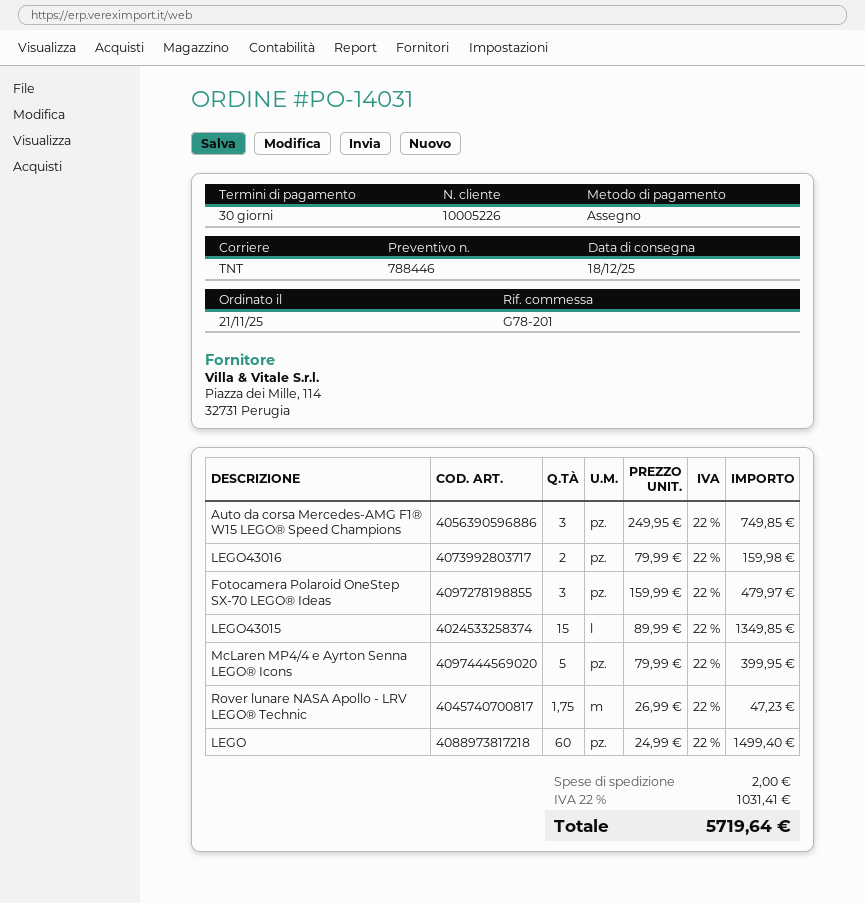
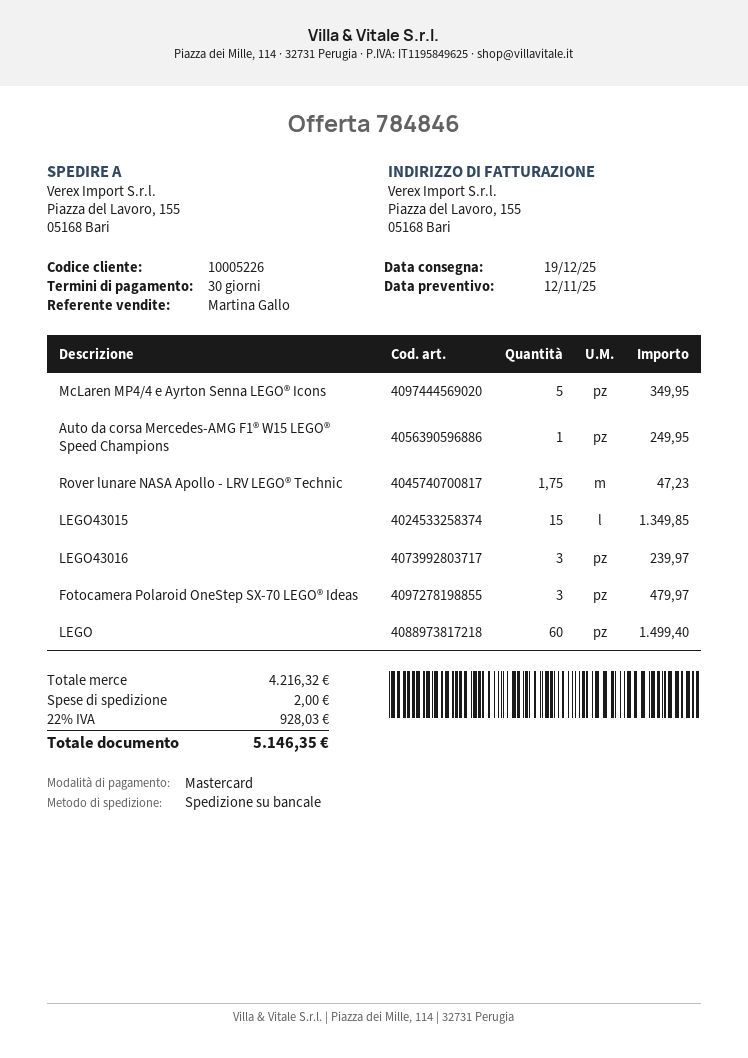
quote number: 788446 -> 784846
delivery date: 2025-12-18 -> 2025-12-19
payment method: cheque -> Mastercard
shipping method: TNT -> pallet freight
Auto da corsa Mercedes-AMG F1® W15 LEGO® Speed Champions: 3 for 749.85 -> 1 for 249.95
LEGO43016: 2 for 159.98 -> 3 for 239.97
McLaren MP4/4 e Ayrton Senna LEGO® Icons: 5 for 399.95 -> 5 for 349.95
tax: 22% = 1031.41 -> 22% = 928.03
total: 5719.64 -> 5146.35

